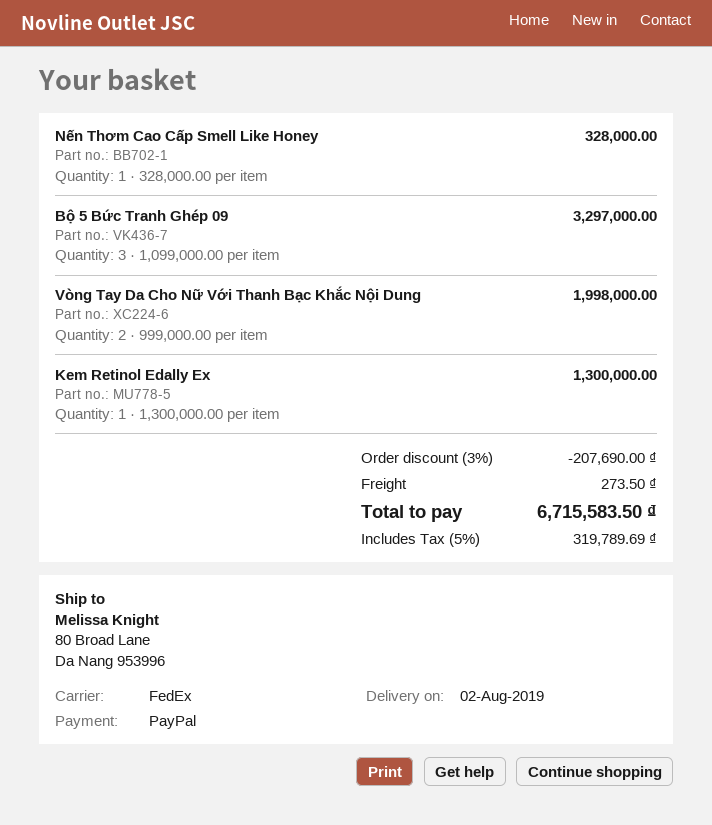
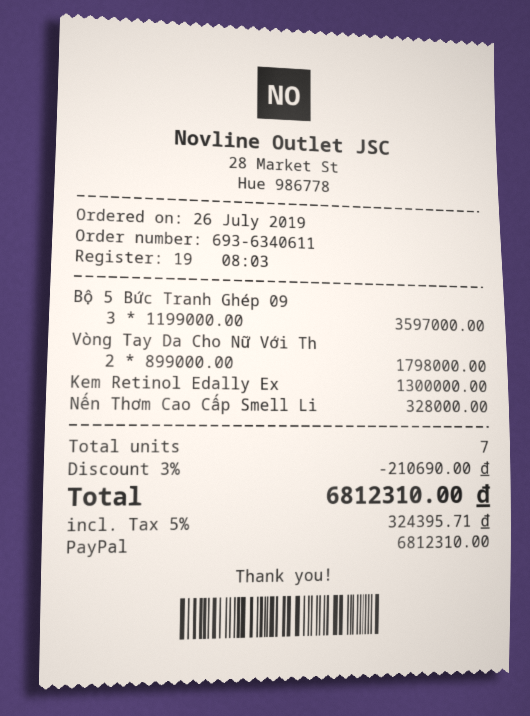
Bộ 5 Bức Tranh Ghép 09: 3 x 1099000.00 = 3297000.00 -> 3 x 1199000.00 = 3597000.00
Vòng Tay Da Cho Nữ Với Thanh Bạc Khắc Nội Dung: 2 x 999000.00 = 1998000.00 -> 2 x 899000.00 = 1798000.00
discount: 3% = 207690.00 -> 3% = 210690.00
shipping: 273.50 -> none
tax: 5% = 319789.69 -> 5% = 324395.71
total: 6715583.50 -> 6812310.00

